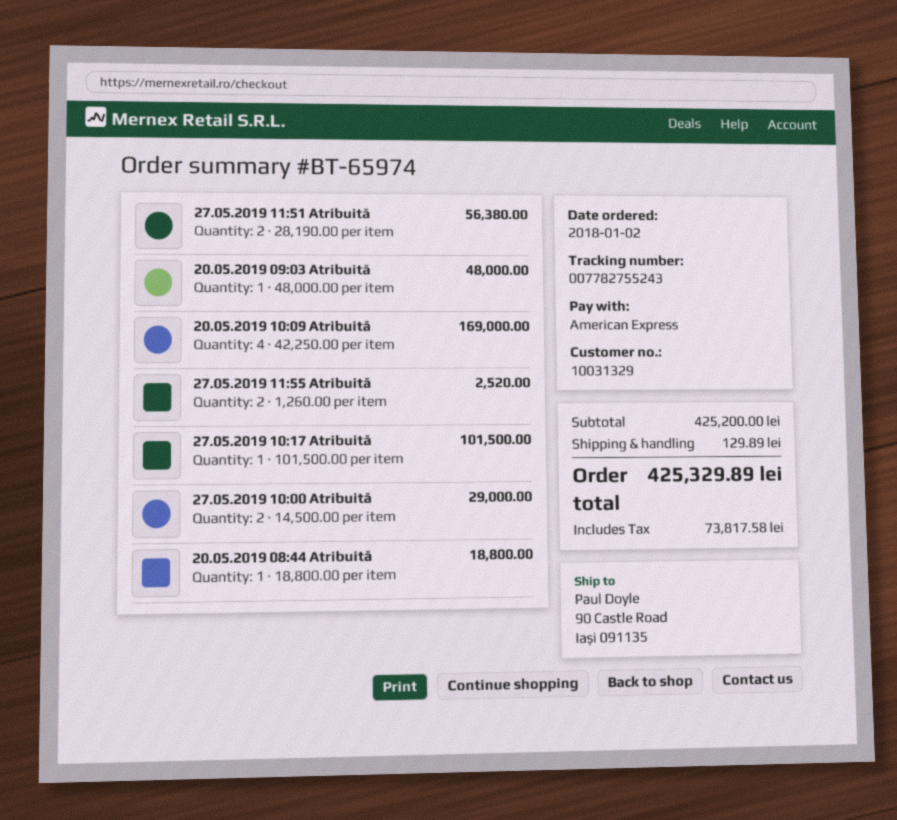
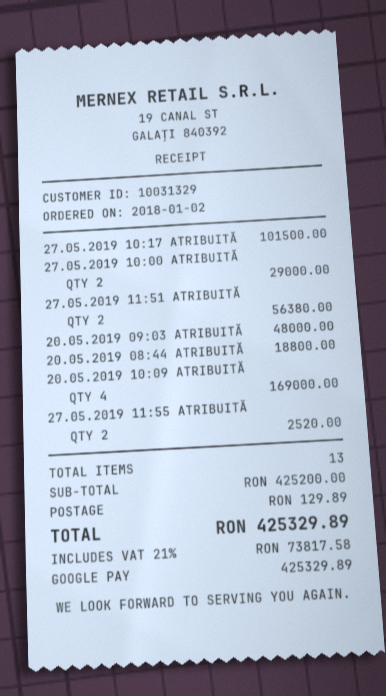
payment method: American Express -> Google Pay

